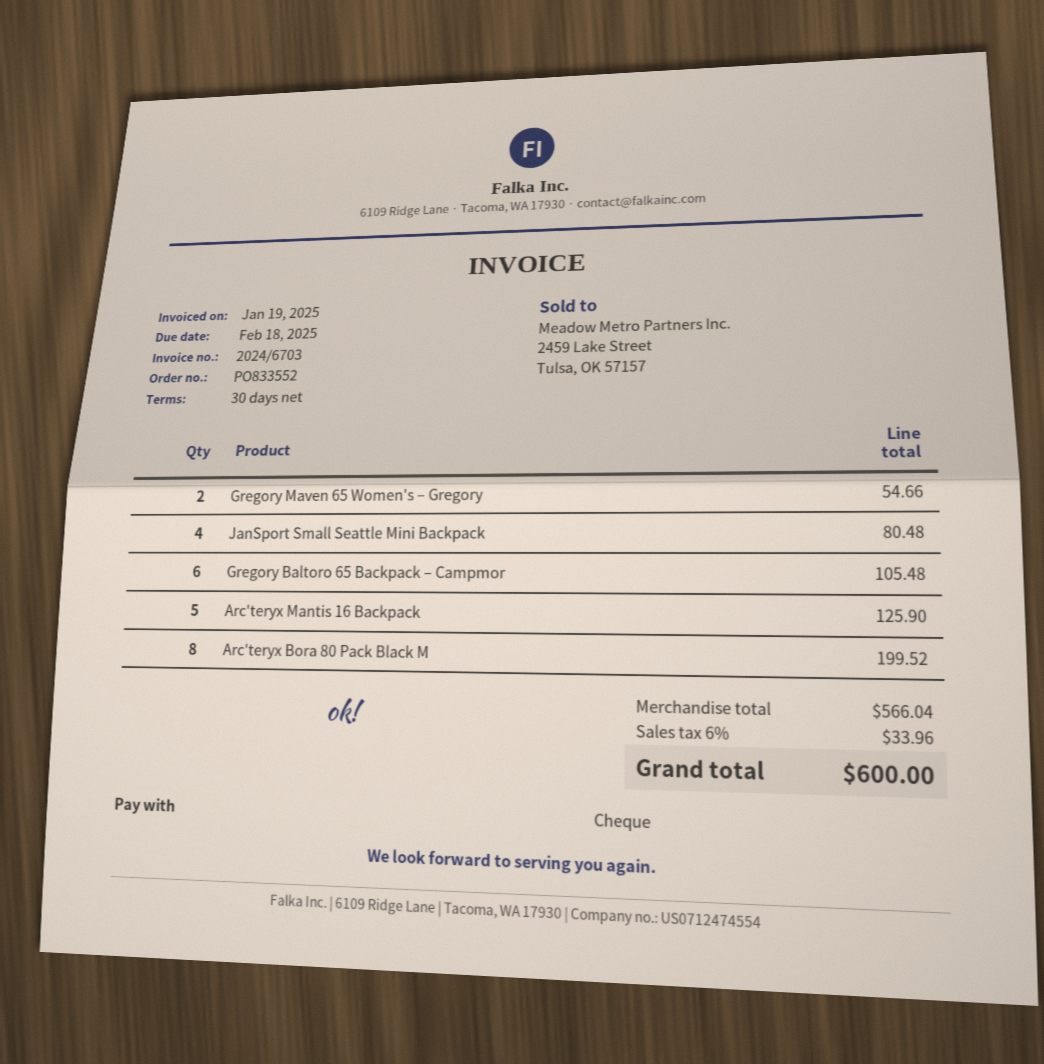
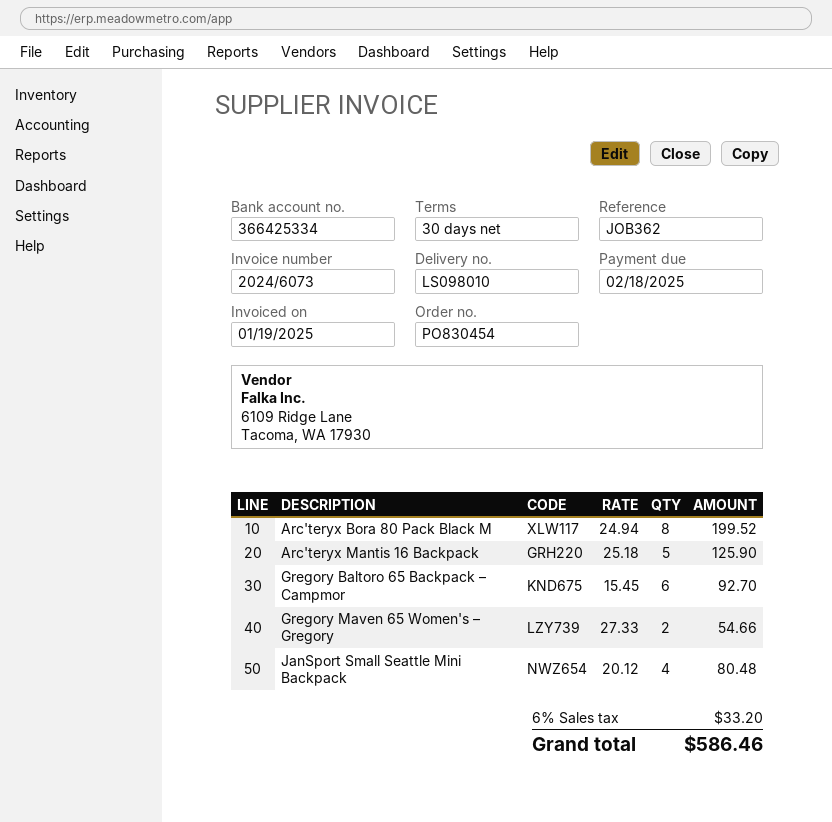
order number: PO833552 -> PO830454
invoice number: 2024/6703 -> 2024/6073
Gregory Baltoro 65 Backpack – Campmor: 6 for 105.48 -> 6 for 92.70
tax: 6% = 33.96 -> 6% = 33.20
total: 600.00 -> 586.46

